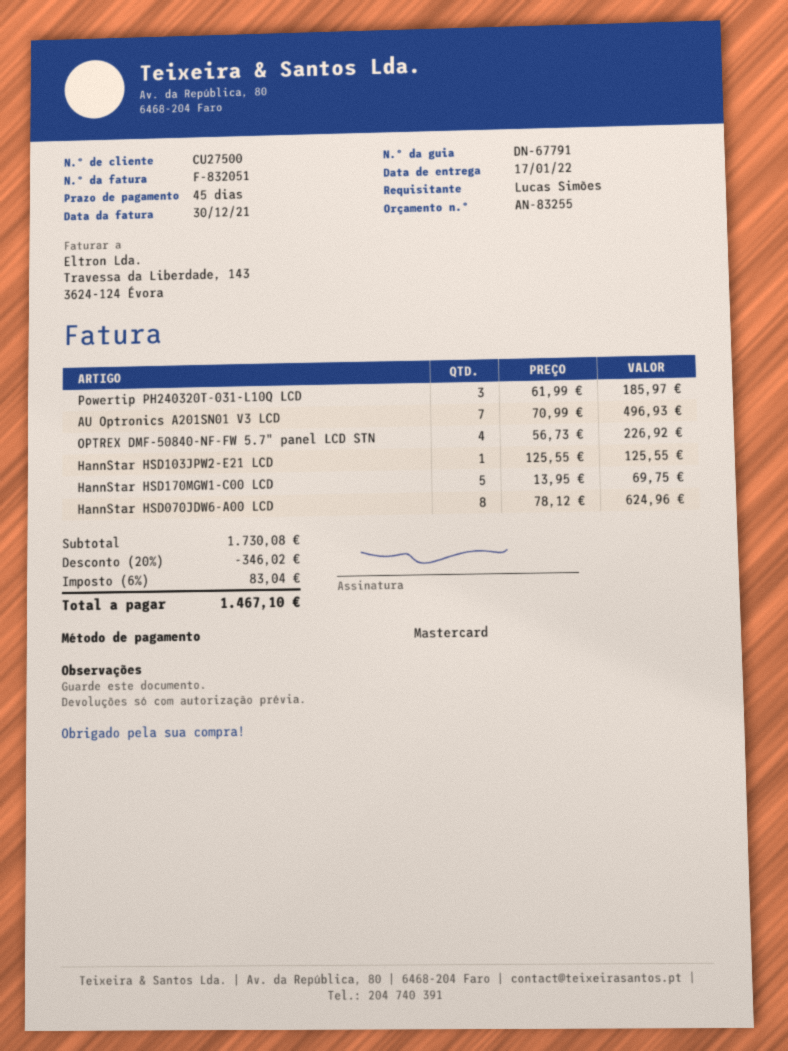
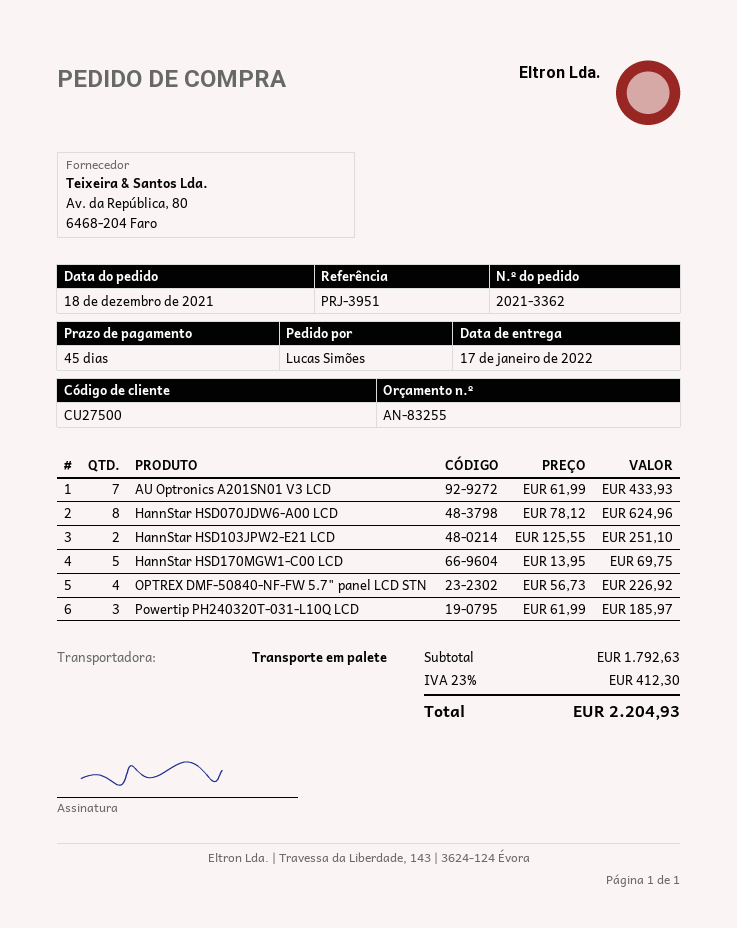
AU Optronics A201SN01 V3 LCD: 7 x 70.99 = 496.93 -> 7 x 61.99 = 433.93
HannStar HSD103JPW2-E21 LCD: 1 x 125.55 = 125.55 -> 2 x 125.55 = 251.10
subtotal: 1730.08 -> 1792.63
discount: 20% = 346.02 -> none
tax: 6% = 83.04 -> 23% = 412.30
total: 1467.10 -> 2204.93

